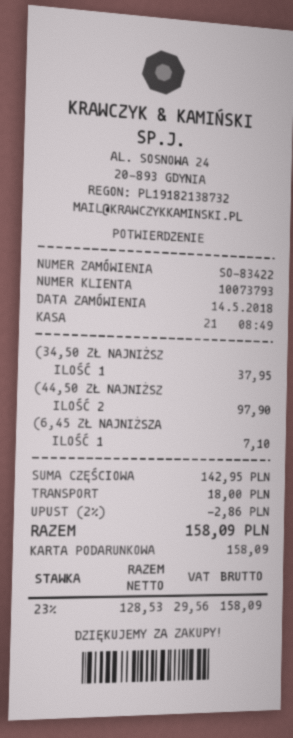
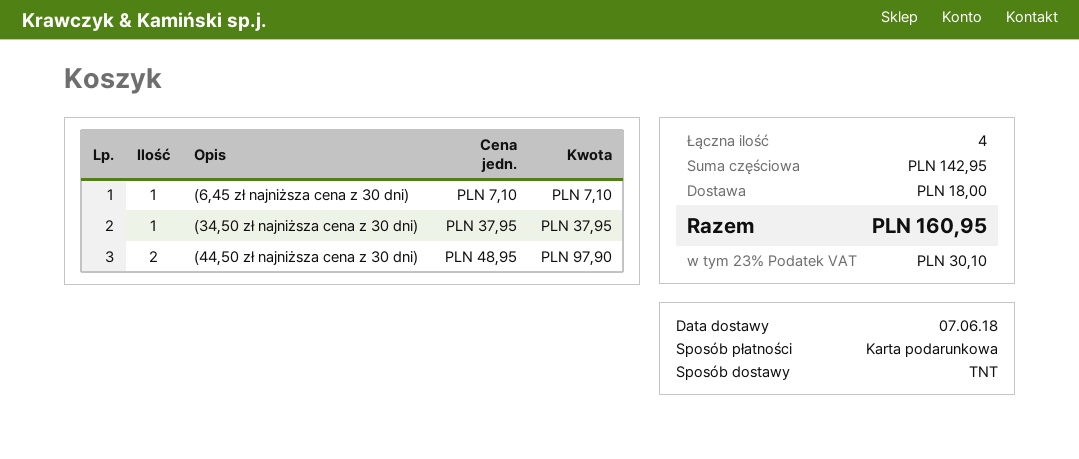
discount: 2% = 2.86 -> none
tax: 23% = 29.56 -> 23% = 30.10
total: 158.09 -> 160.95

